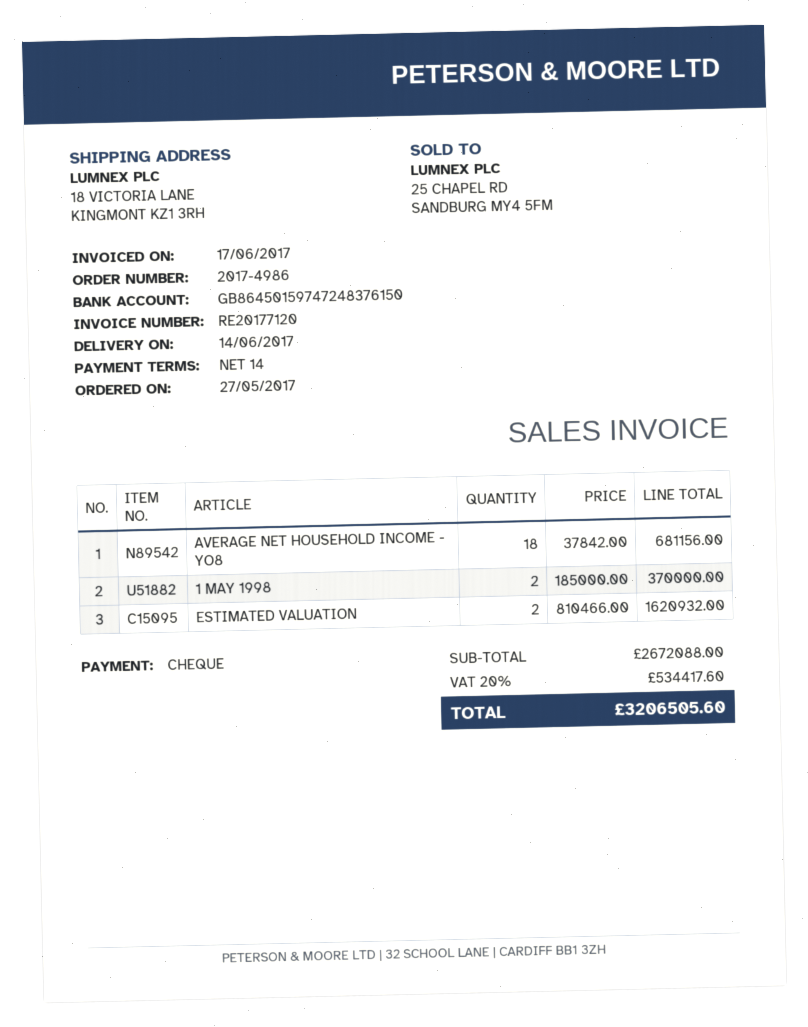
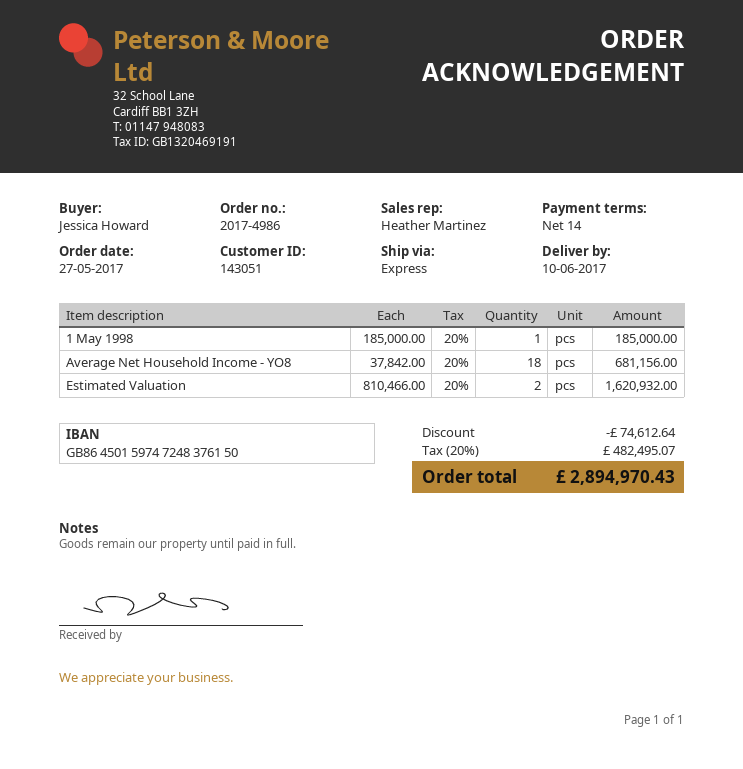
delivery date: 2017-06-14 -> 2017-06-10
1 MAY 1998: 2 x 185000.00 = 370000.00 -> 1 x 185000.00 = 185000.00
discount: none -> 74612.64
tax: 20% = 534417.60 -> 20% = 482495.07
total: 3206505.60 -> 2894970.43

